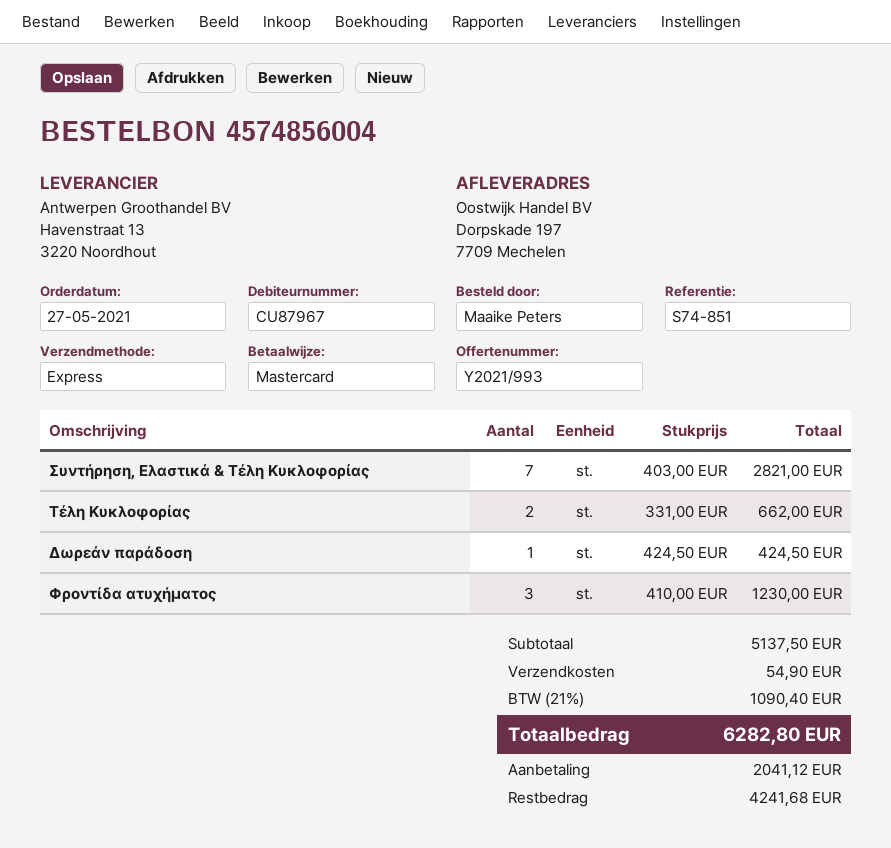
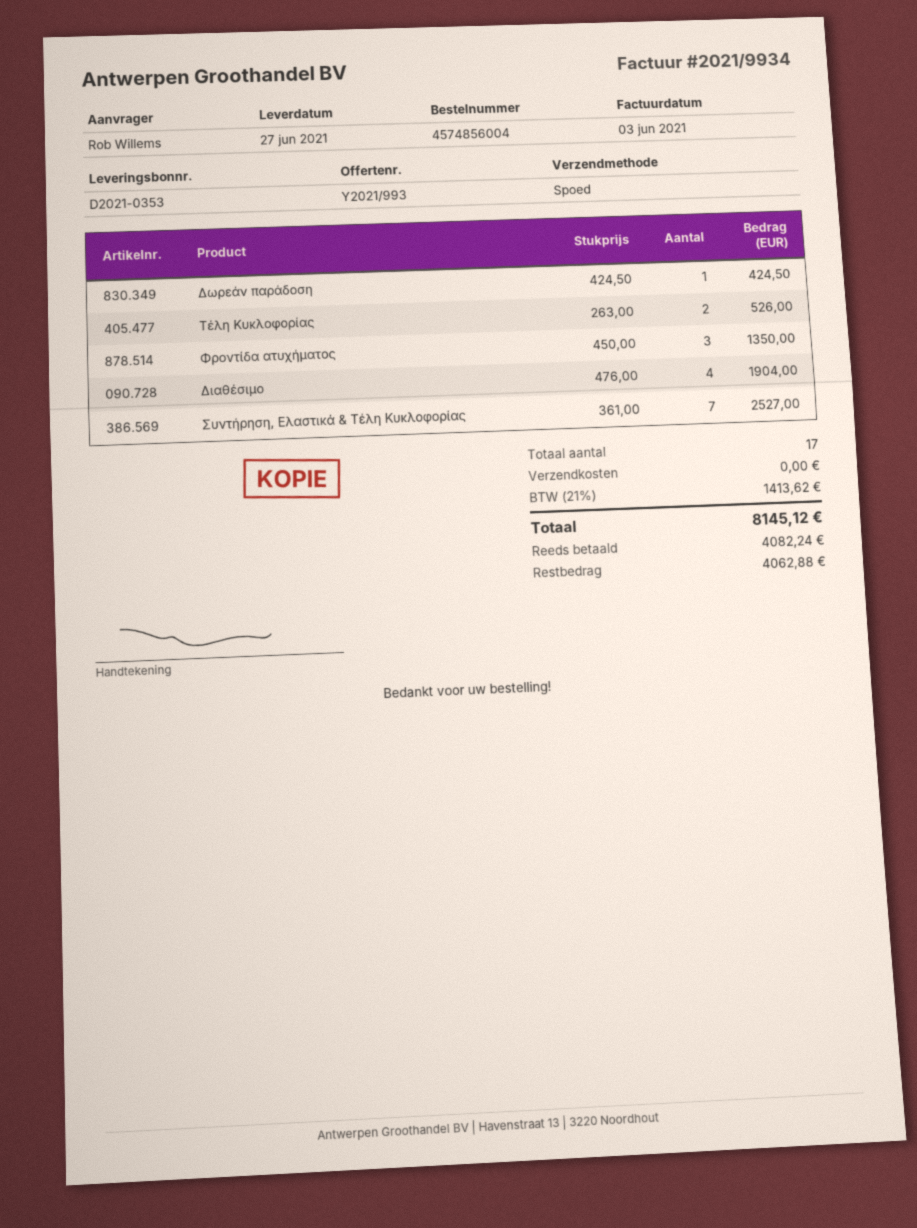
ordered by: Maaike Peters -> Rob Willems
Συντήρηση, Ελαστικά & Τέλη Κυκλοφορίας: 7 x 403.00 = 2821.00 -> 7 x 361.00 = 2527.00
Τέλη Κυκλοφορίας: 2 x 331.00 = 662.00 -> 2 x 263.00 = 526.00
Φροντίδα ατυχήματος: 3 x 410.00 = 1230.00 -> 3 x 450.00 = 1350.00
Διαθέσιμο: none -> 4 x 476.00 = 1904.00
shipping: 54.90 -> 0.00
tax: 21% = 1090.40 -> 21% = 1413.62
total: 6282.80 -> 8145.12
deposit: 2041.12 -> 4082.24
balance: 4241.68 -> 4062.88

